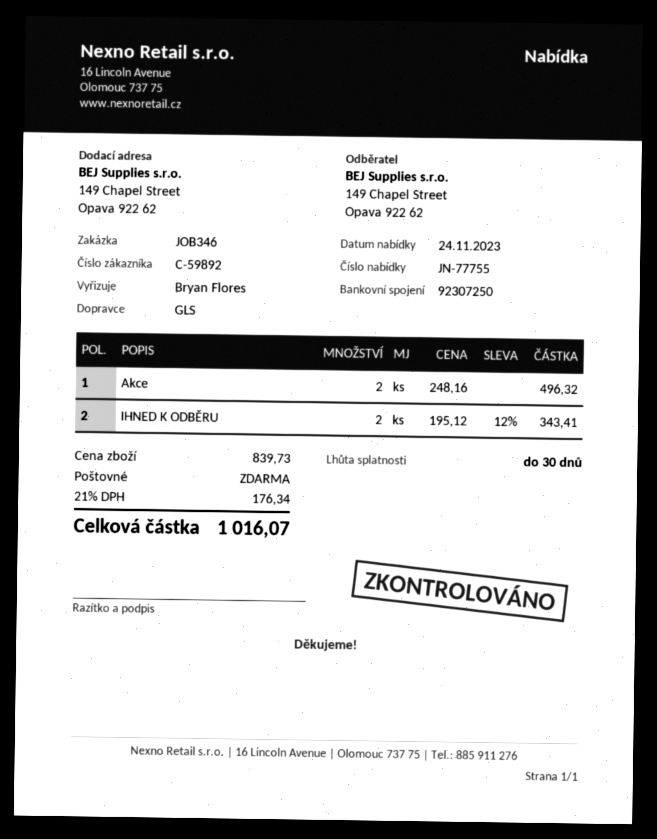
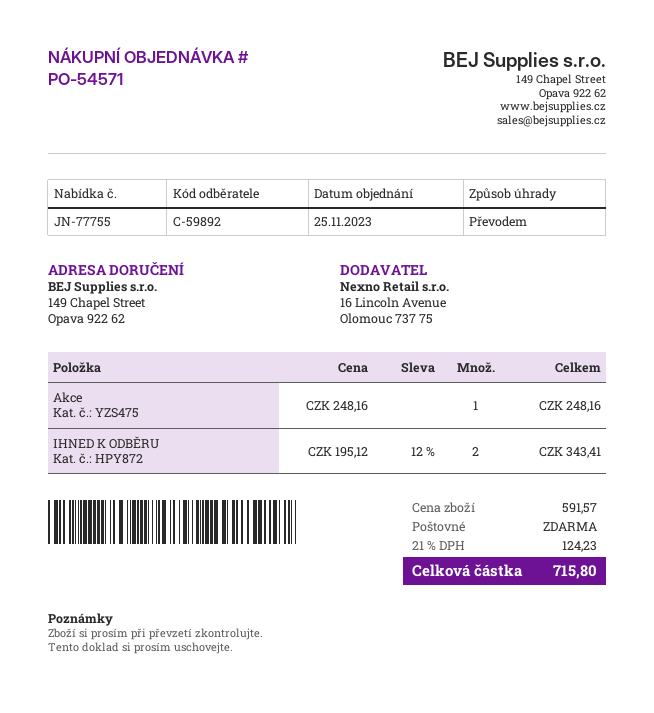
Akce: 2 x 248.16 = 496.32 -> 1 x 248.16 = 248.16
subtotal: 839.73 -> 591.57
tax: 21% = 176.34 -> 21% = 124.23
total: 1016.07 -> 715.80

